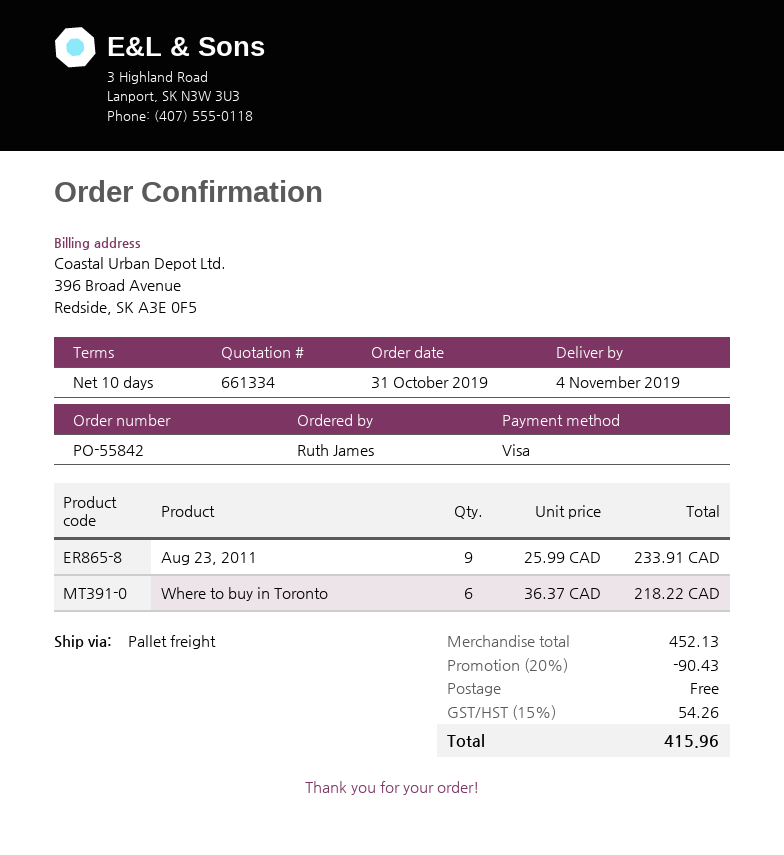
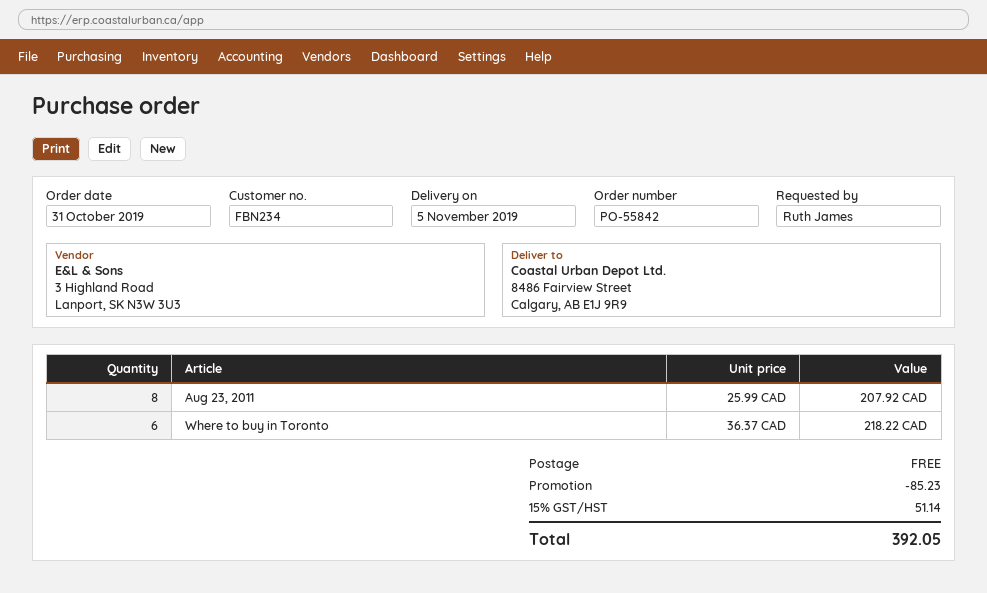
delivery date: 2019-11-04 -> 2019-11-05
Aug 23, 2011: 9 x 25.99 = 233.91 -> 8 x 25.99 = 207.92
discount: 90.43 -> 85.23
tax: 15% = 54.26 -> 15% = 51.14
total: 415.96 -> 392.05

